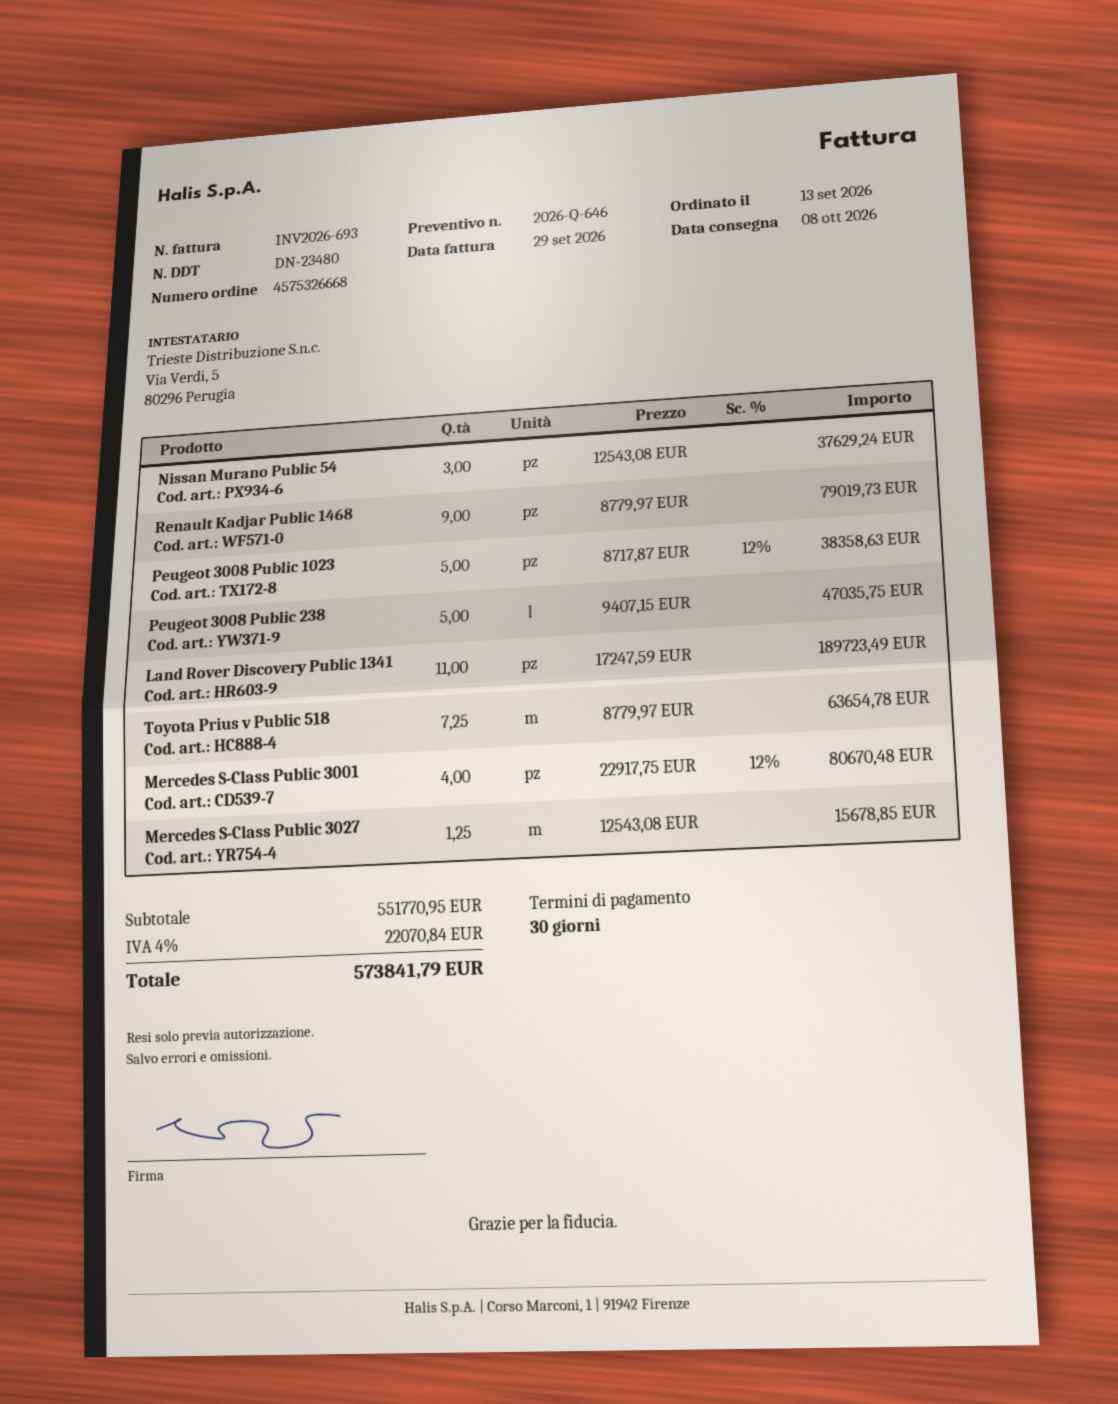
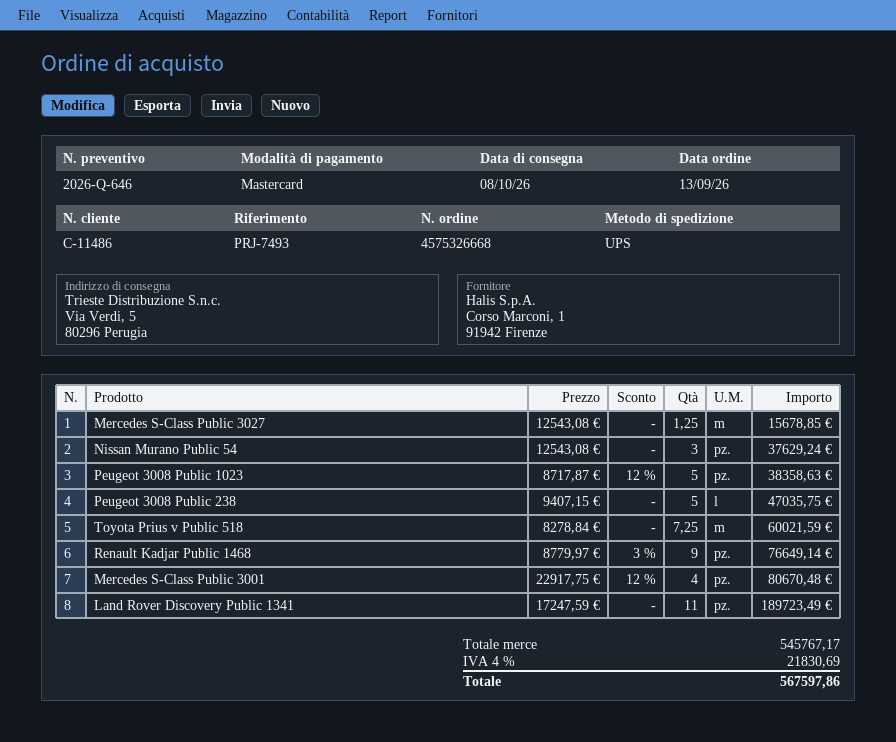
Renault Kadjar Public 1468: 9 x 8779.97 = 79019.73 -> 9 x 8779.97 - 3% = 76649.14
Toyota Prius v Public 518: 7.25 x 8779.97 = 63654.78 -> 7.25 x 8278.84 = 60021.59
subtotal: 551770.95 -> 545767.17
tax: 4% = 22070.84 -> 4% = 21830.69
total: 573841.79 -> 567597.86

